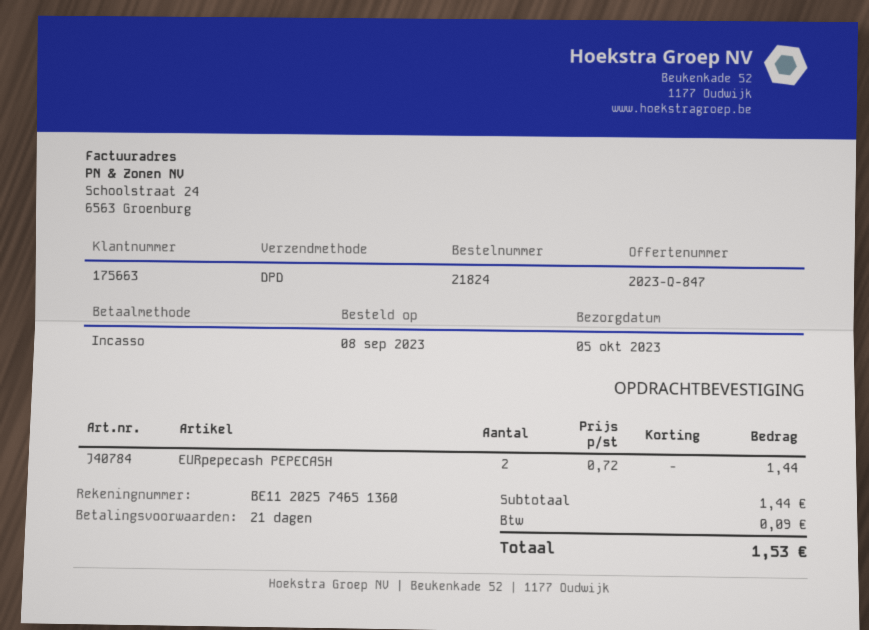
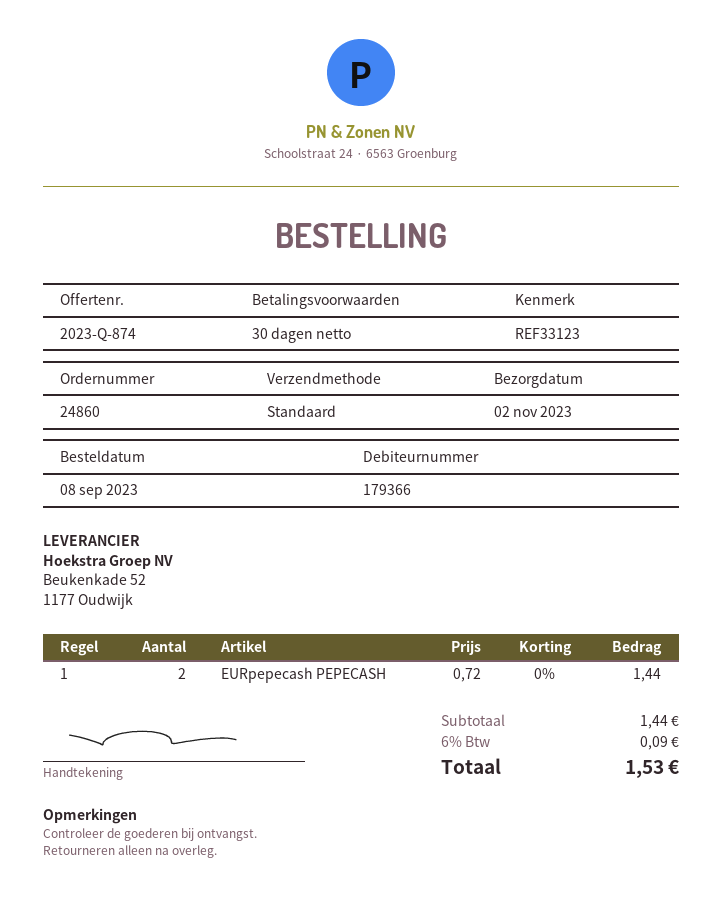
quote number: 2023-Q-847 -> 2023-Q-874
order number: 21824 -> 24860
delivery date: 2023-10-05 -> 2023-11-02
payment terms: 21 days -> 30 days
customer number: 175663 -> 179366
shipping method: DPD -> standard

